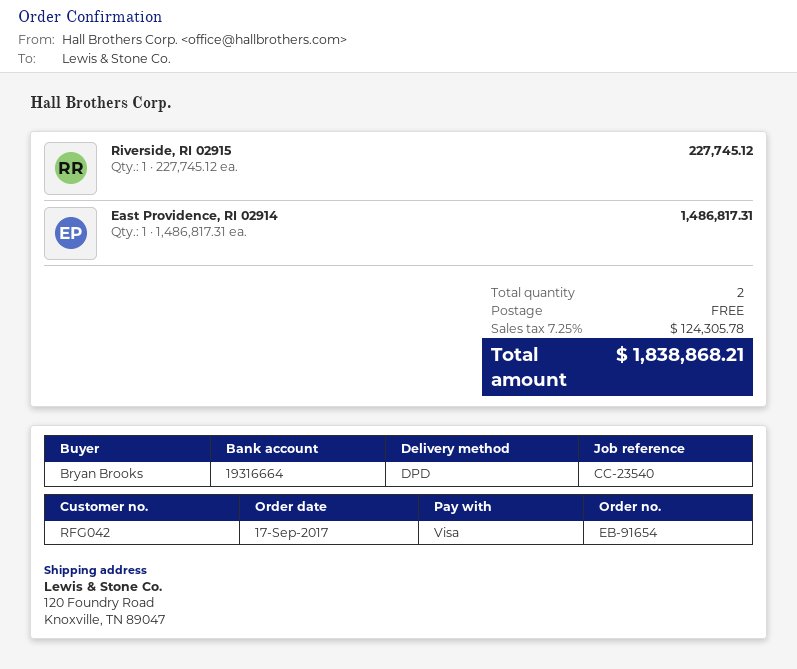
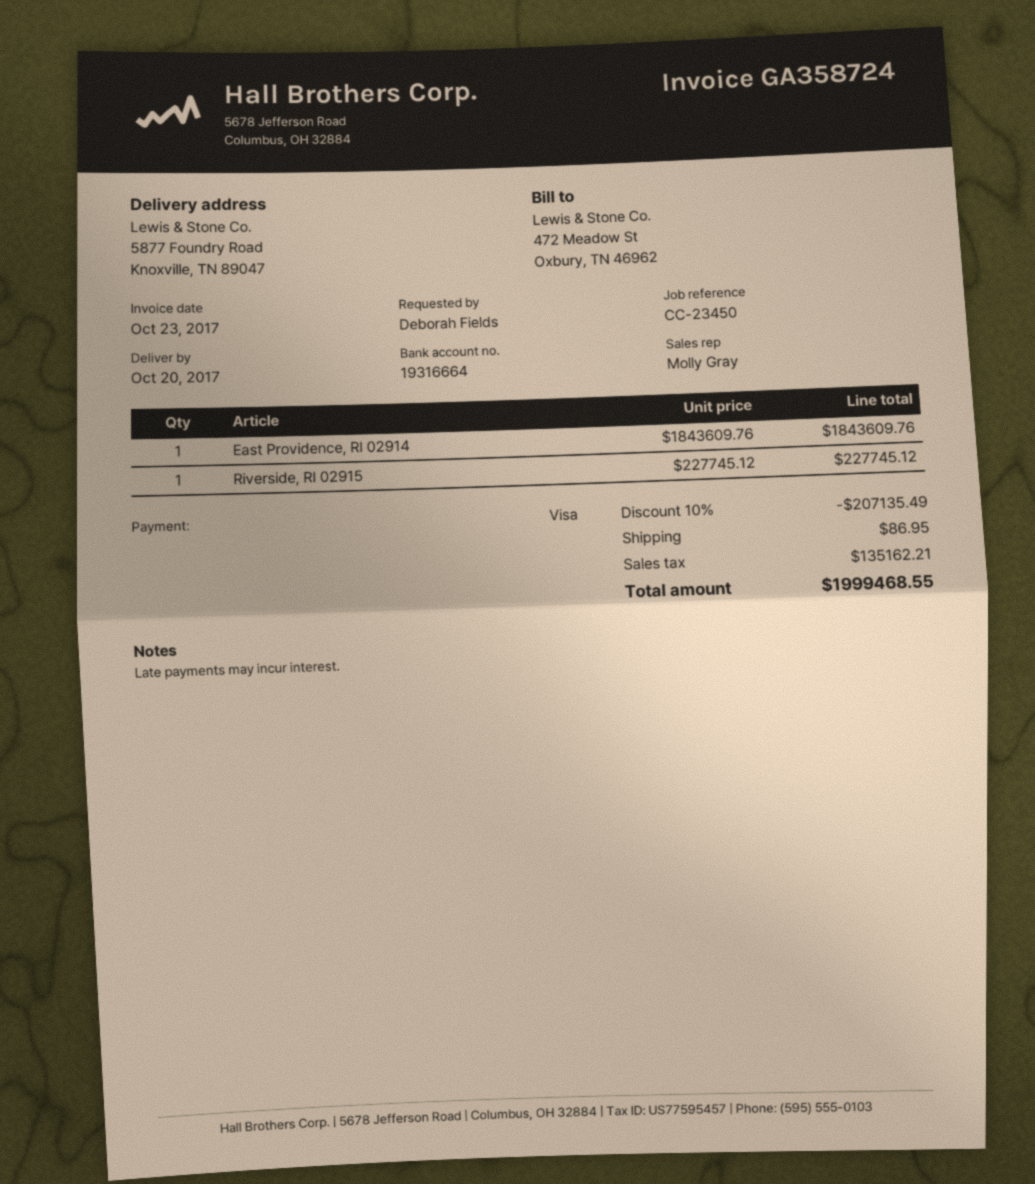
reference: CC-23540 -> CC-23450
ordered by: Bryan Brooks -> Deborah Fields
ship to: 120 Foundry Road, Knoxville, TN 89047 -> 5877 Foundry Road, Knoxville, TN 89047
East Providence, RI 02914: 1 x 1486817.31 = 1486817.31 -> 1 x 1843609.76 = 1843609.76
discount: none -> 10% = 207135.49
shipping: 0.00 -> 86.95
tax: 124305.78 -> 135162.21
total: 1838868.21 -> 1999468.55

